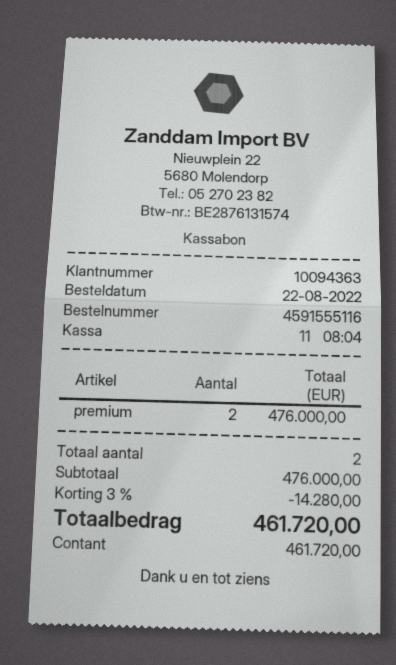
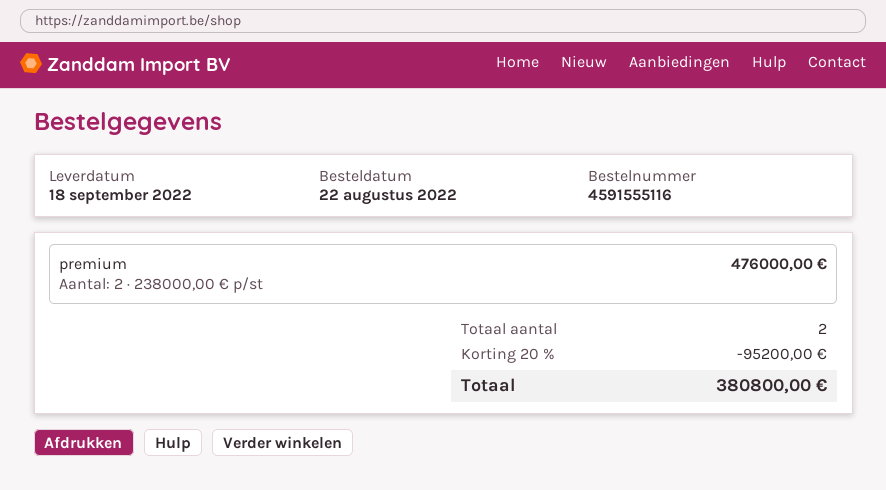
discount: 3% = 14280.00 -> 20% = 95200.00
total: 461720.00 -> 380800.00

